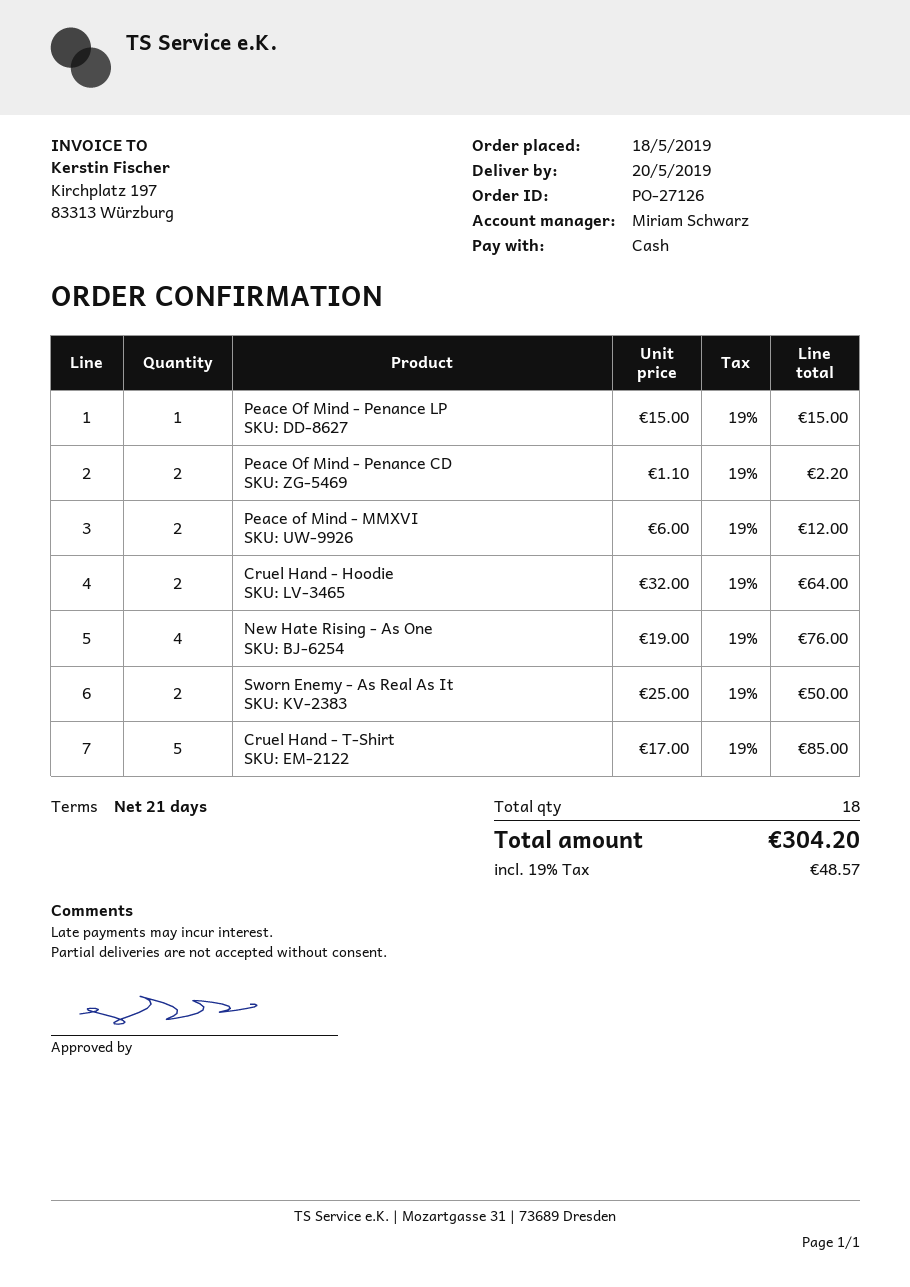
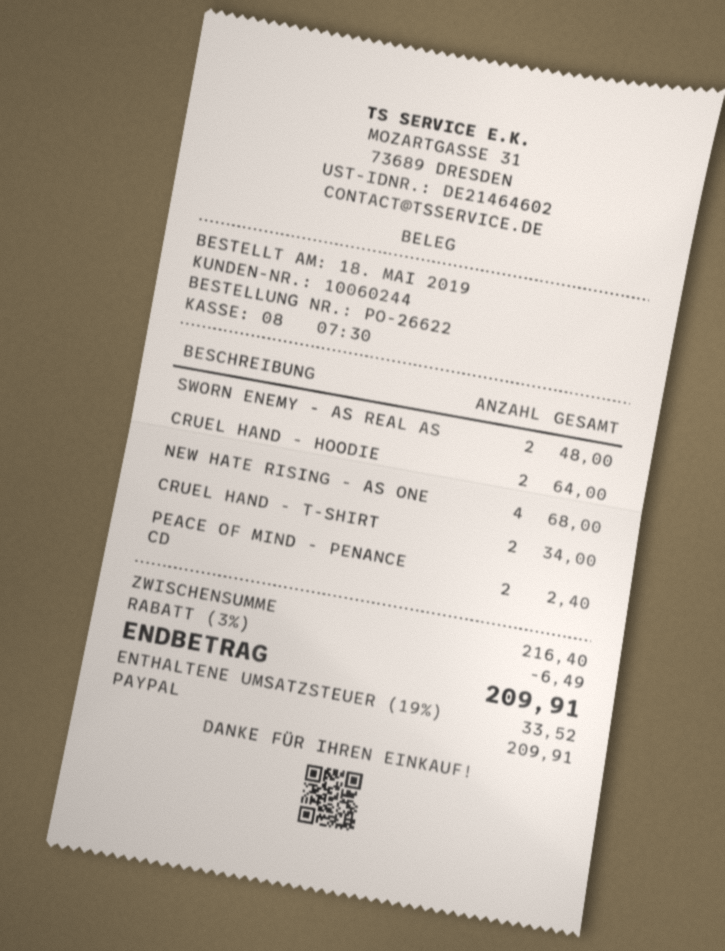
order number: PO-27126 -> PO-26622
payment method: cash -> PayPal
Peace Of Mind - Penance LP: 1 for 15.00 -> none
Peace Of Mind - Penance CD: 2 for 2.20 -> 2 for 2.40
Peace of Mind - MMXVI: 2 for 12.00 -> none
New Hate Rising - As One: 4 for 76.00 -> 4 for 68.00
Sworn Enemy - As Real As It: 2 for 50.00 -> 2 for 48.00
Cruel Hand - T-Shirt: 5 for 85.00 -> 2 for 34.00
discount: none -> 3% = 6.49
tax: 19% = 48.57 -> 19% = 33.52
total: 304.20 -> 209.91

